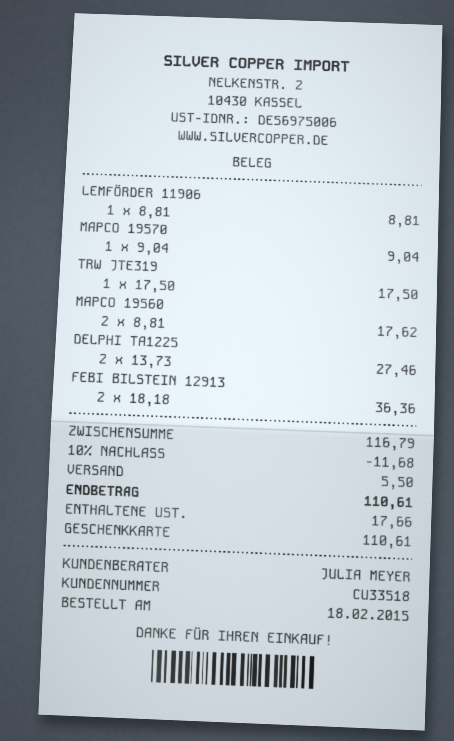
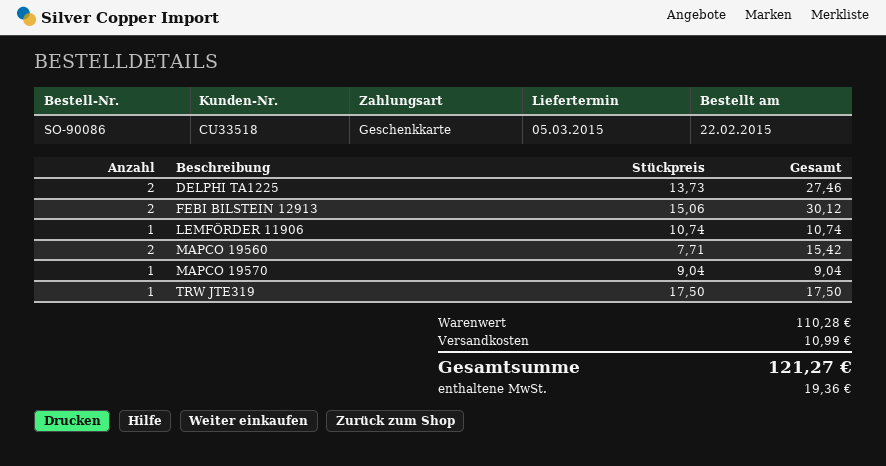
order date: 2015-02-18 -> 2015-02-22
LEMFÖRDER 11906: 1 x 8.81 = 8.81 -> 1 x 10.74 = 10.74
MAPCO 19560: 2 x 8.81 = 17.62 -> 2 x 7.71 = 15.42
FEBI BILSTEIN 12913: 2 x 18.18 = 36.36 -> 2 x 15.06 = 30.12
subtotal: 116.79 -> 110.28
discount: 10% = 11.68 -> none
shipping: 5.50 -> 10.99
tax: 17.66 -> 19.36
total: 110.61 -> 121.27

